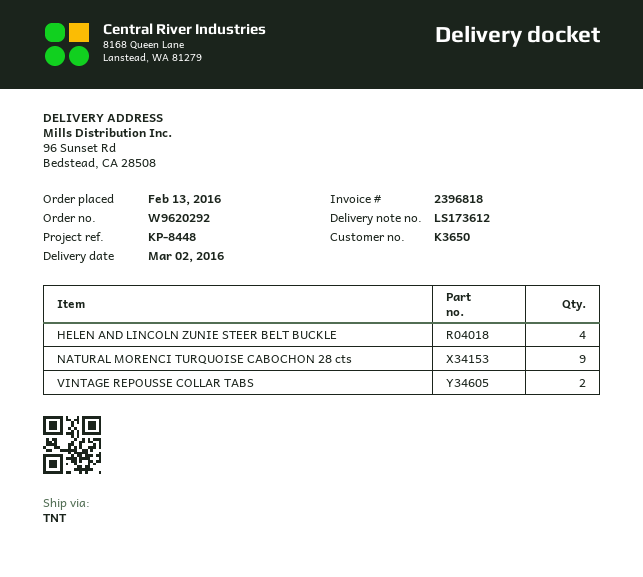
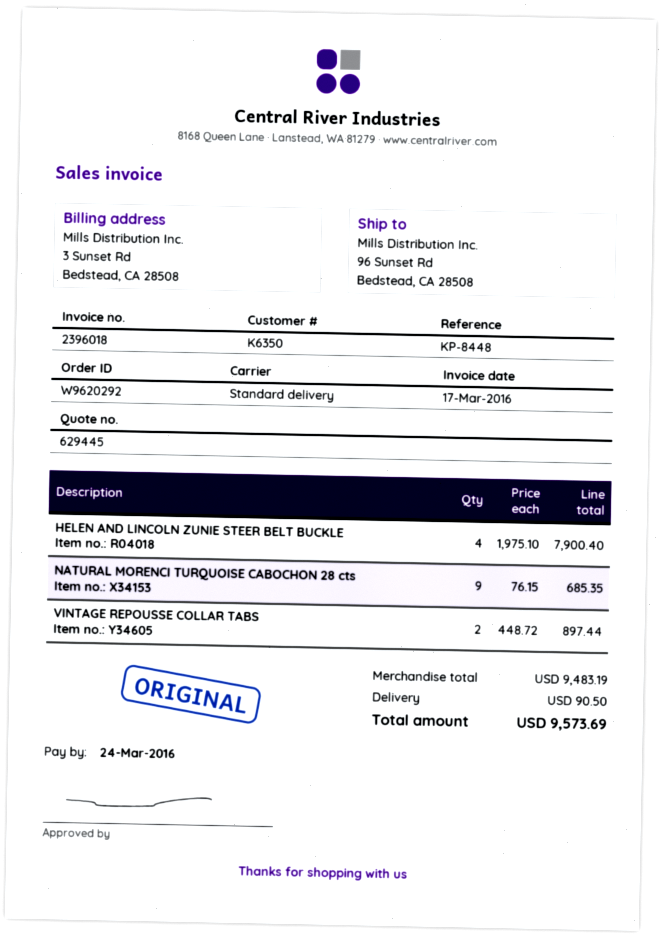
invoice number: 2396818 -> 2396018
customer number: K3650 -> K6350
shipping method: TNT -> standard

